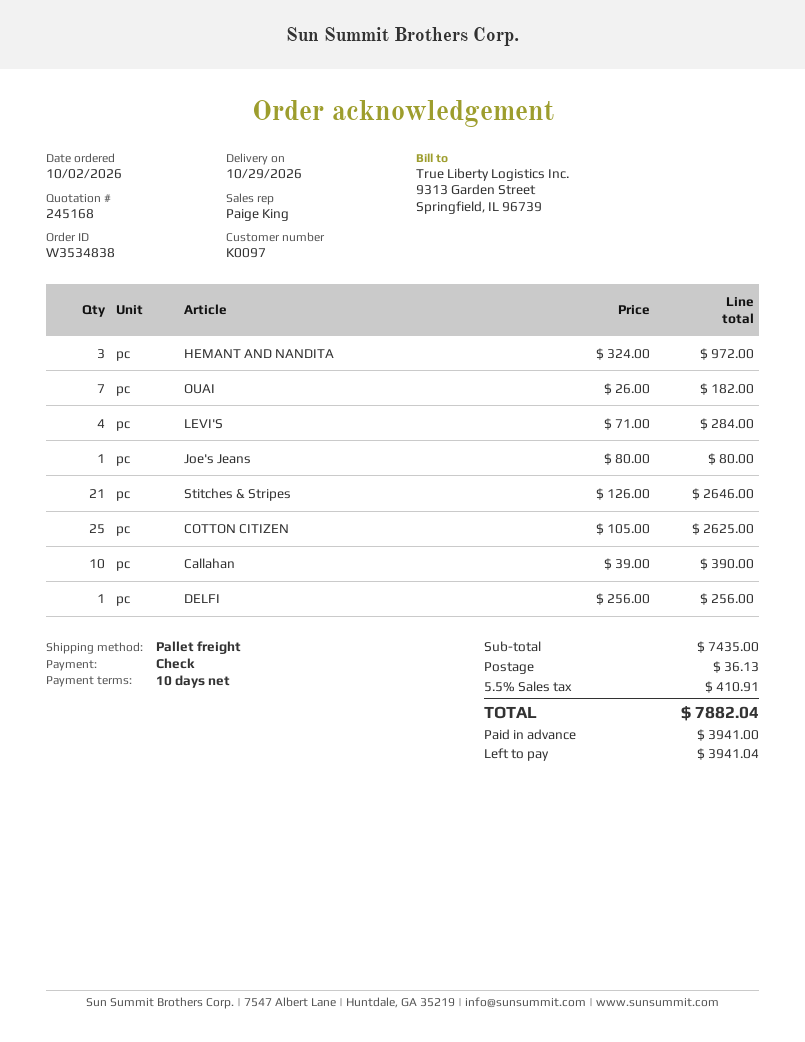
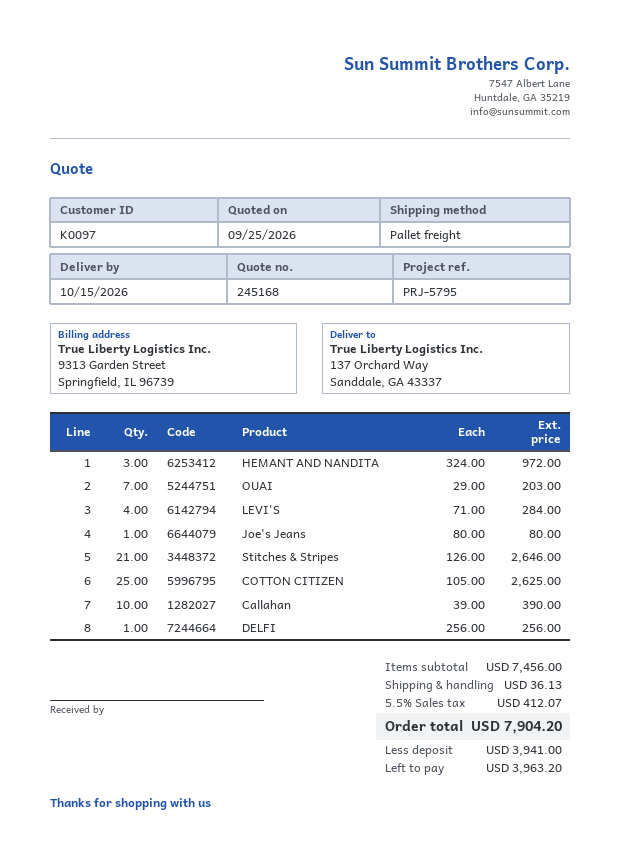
delivery date: 2026-10-29 -> 2026-10-15
OUAI: 7 x 26.00 = 182.00 -> 7 x 29.00 = 203.00
subtotal: 7435.00 -> 7456.00
tax: 5.5% = 410.91 -> 5.5% = 412.07
total: 7882.04 -> 7904.20
balance: 3941.04 -> 3963.20

